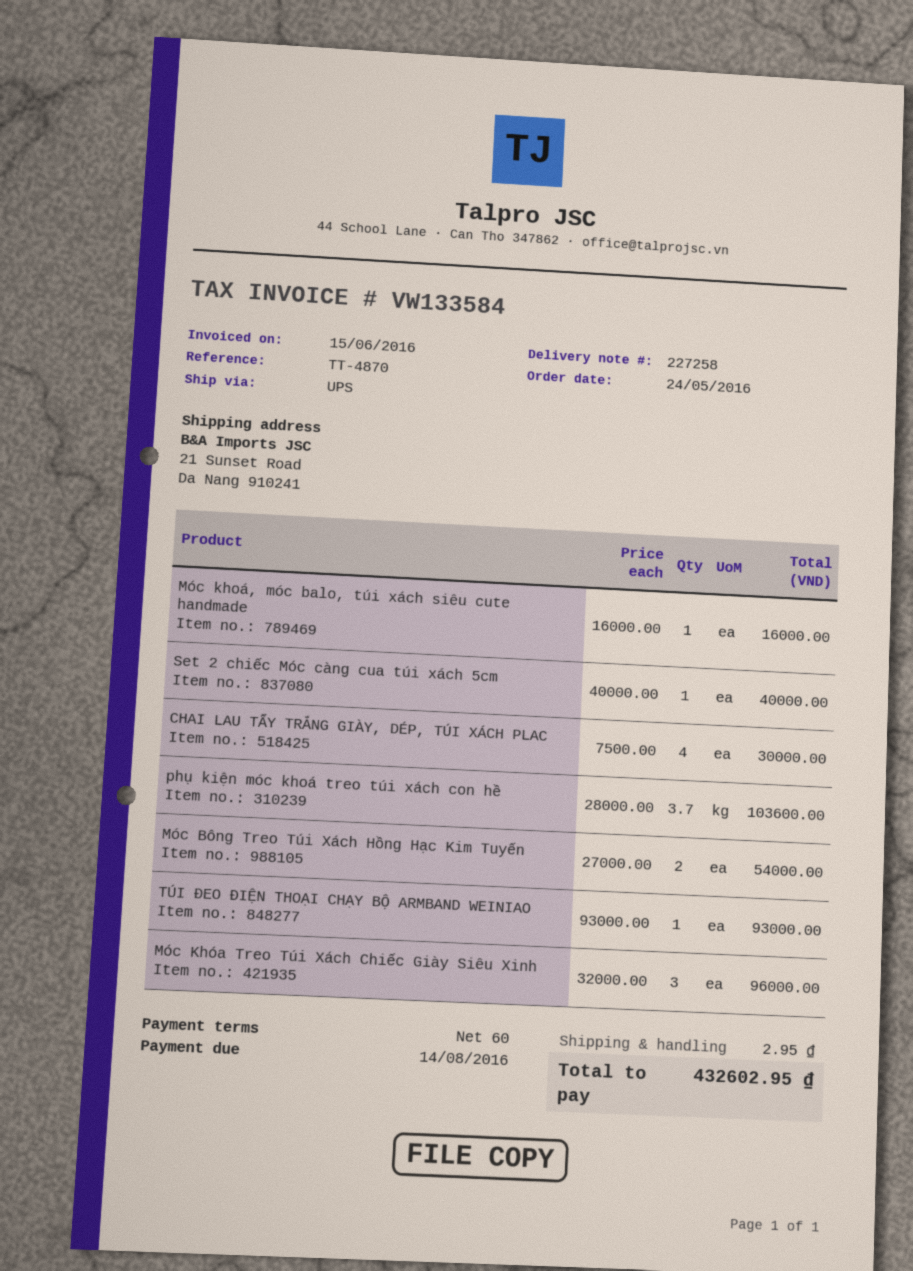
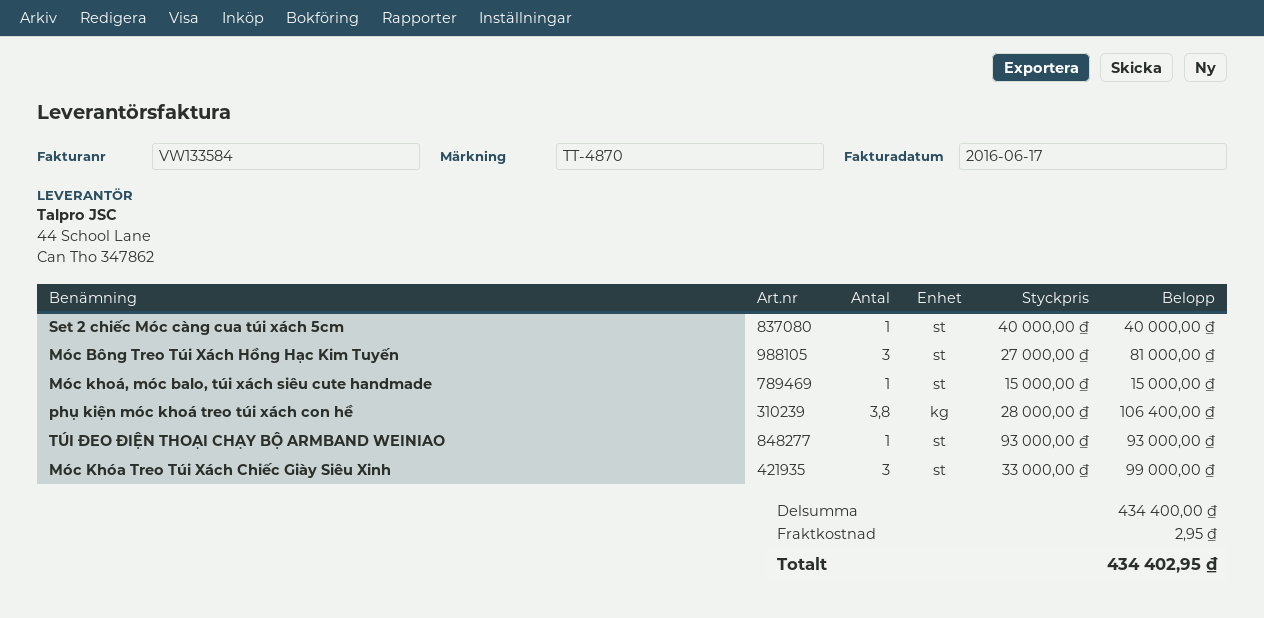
invoice date: 2016-06-15 -> 2016-06-17
Móc khoá, móc balo, túi xách siêu cute handmade: 1 x 16000.00 = 16000.00 -> 1 x 15000.00 = 15000.00
CHAI LAU TẨY TRẮNG GIÀY, DÉP, TÚI XÁCH PLAC: 4 x 7500.00 = 30000.00 -> none
phụ kiện móc khoá treo túi xách con hề: 3.7 x 28000.00 = 103600.00 -> 3.8 x 28000.00 = 106400.00
Móc Bông Treo Túi Xách Hồng Hạc Kim Tuyến: 2 x 27000.00 = 54000.00 -> 3 x 27000.00 = 81000.00
Móc Khóa Treo Túi Xách Chiếc Giày Siêu Xinh: 3 x 32000.00 = 96000.00 -> 3 x 33000.00 = 99000.00
total: 432602.95 -> 434402.95

